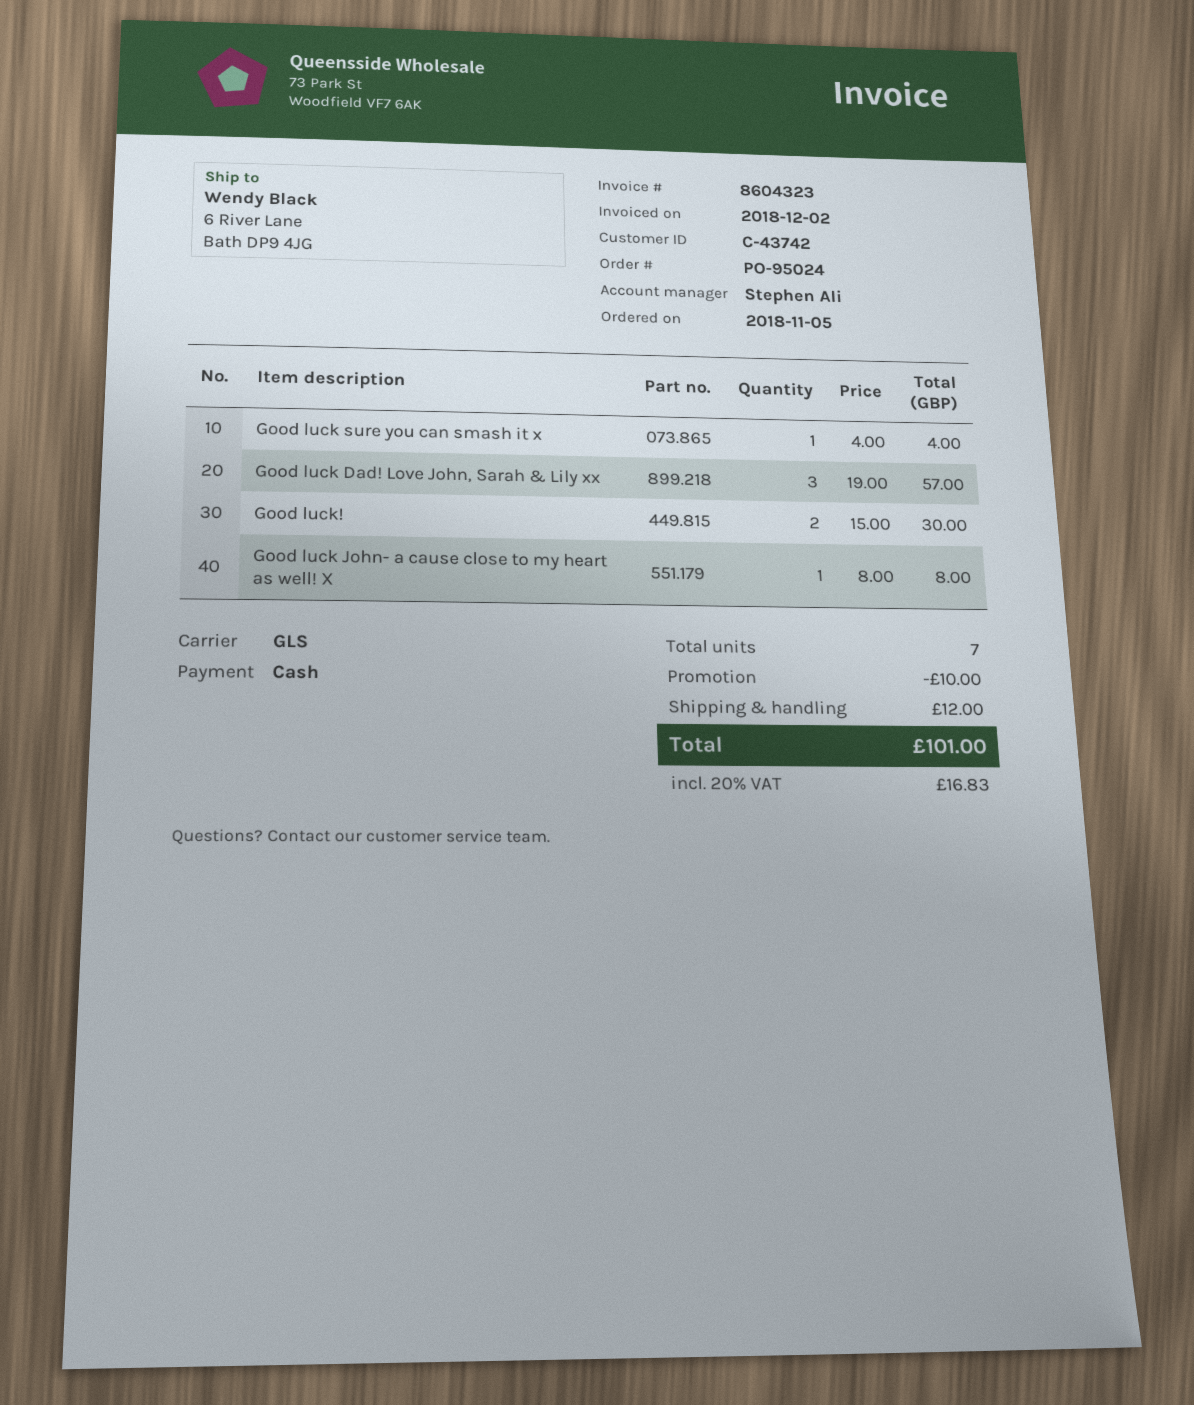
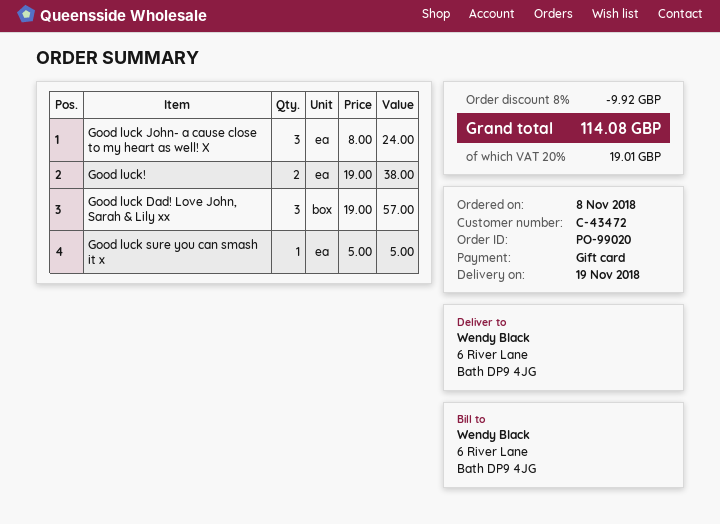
order number: PO-95024 -> PO-99020
order date: 2018-11-05 -> 2018-11-08
customer number: C-43742 -> C-43472
payment method: cash -> gift card
Good luck sure you can smash it x: 1 x 4.00 = 4.00 -> 1 x 5.00 = 5.00
Good luck!: 2 x 15.00 = 30.00 -> 2 x 19.00 = 38.00
Good luck John- a cause close to my heart as well! X: 1 x 8.00 = 8.00 -> 3 x 8.00 = 24.00
discount: 10.00 -> 9.92
shipping: 12.00 -> none
tax: 20% = 16.83 -> 20% = 19.01
total: 101.00 -> 114.08

